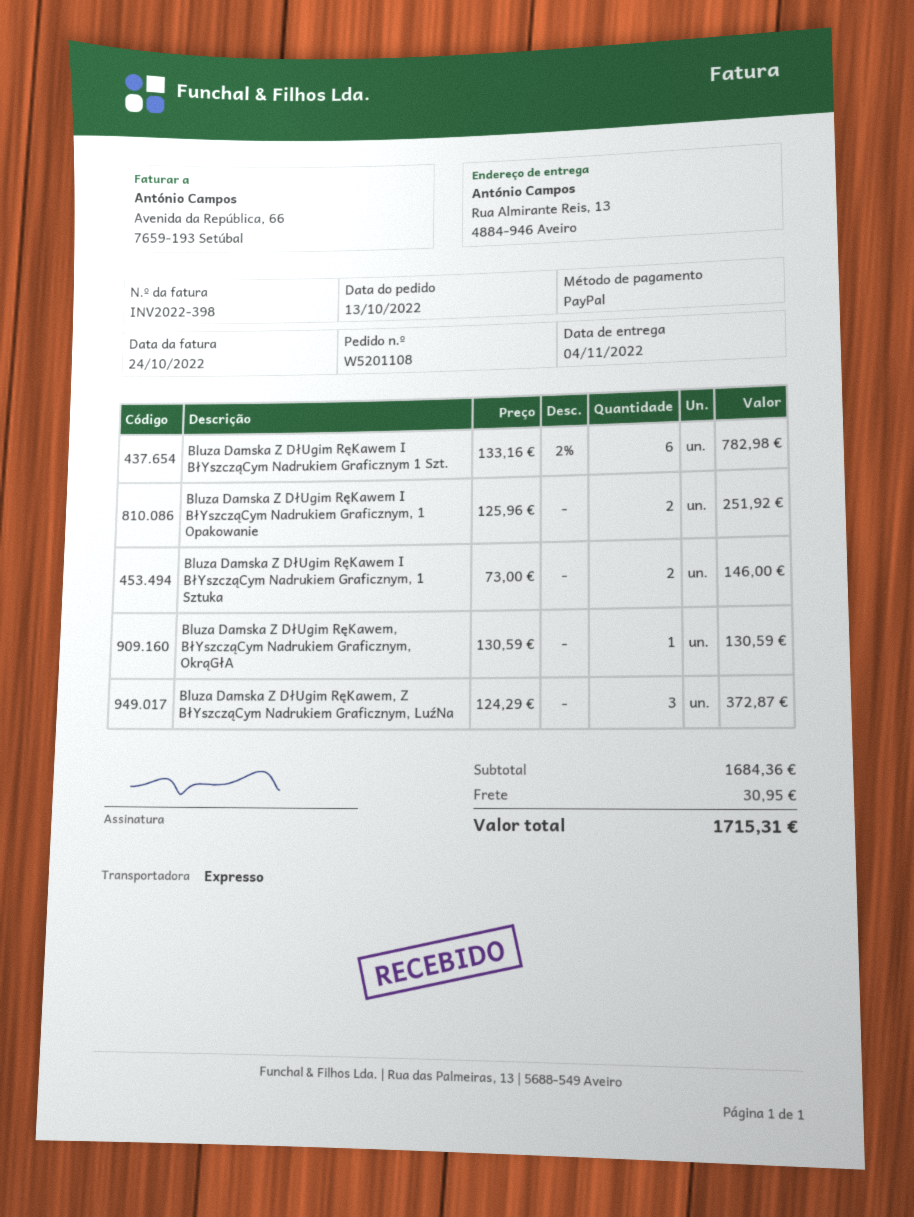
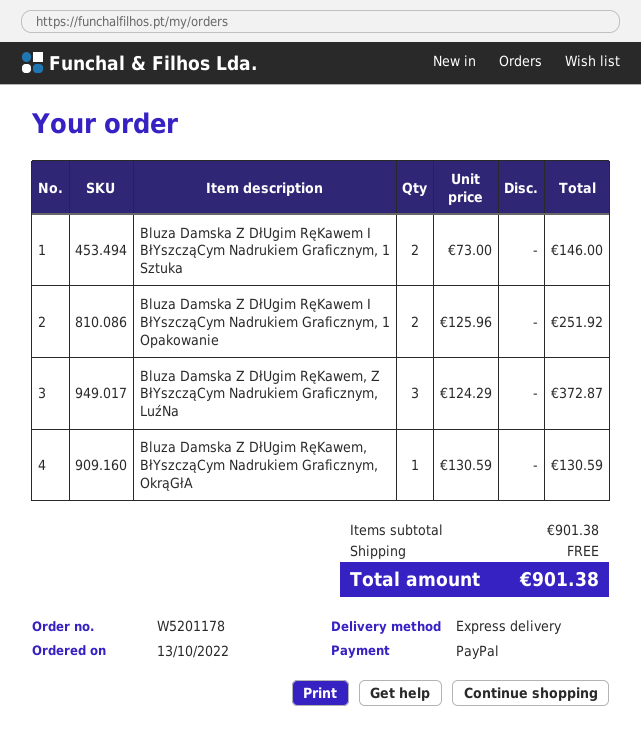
order number: W5201108 -> W5201178
Bluza Damska Z DłUgim RęKawem I BłYszcząCym Nadrukiem Graficznym 1 Szt.: 6 x 133.16 - 2% = 782.98 -> none
subtotal: 1684.36 -> 901.38
shipping: 30.95 -> 0.00
total: 1715.31 -> 901.38

